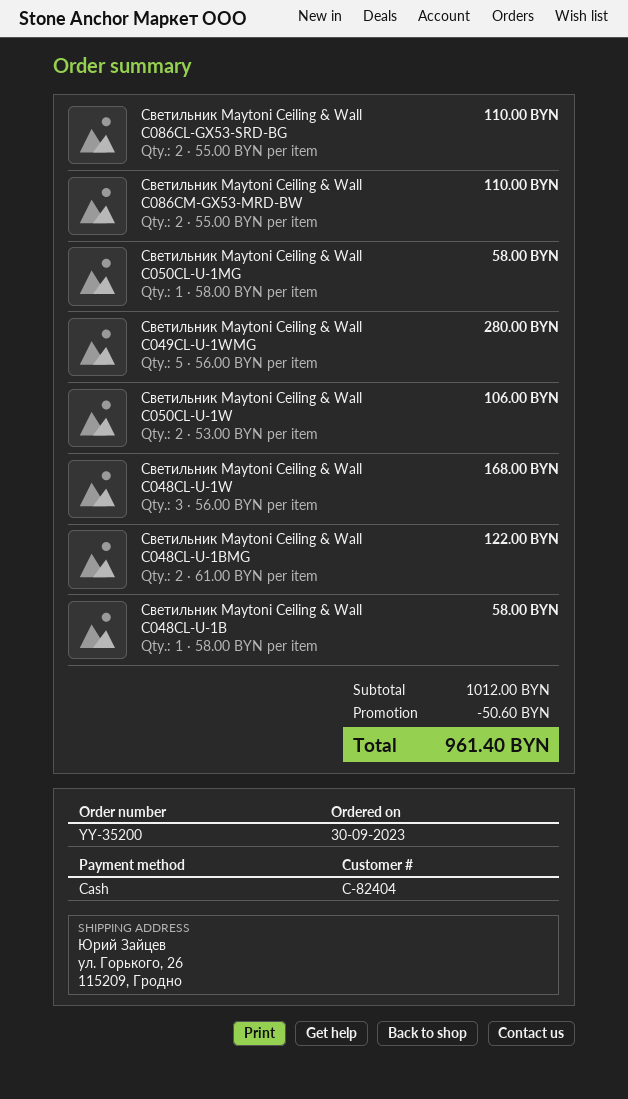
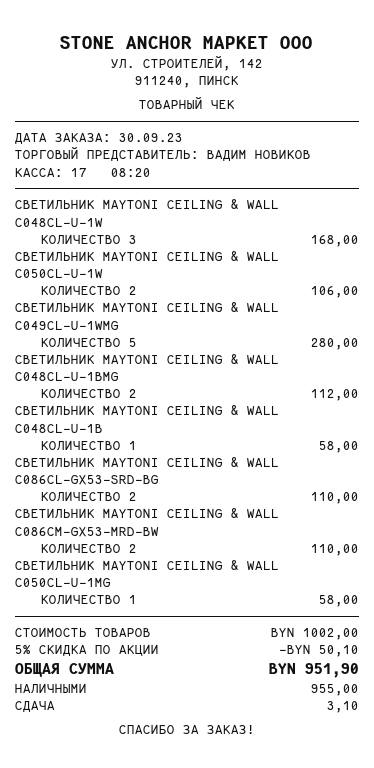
Светильник Maytoni Ceiling & Wall C048CL-U-1BMG: 2 for 122.00 -> 2 for 112.00
subtotal: 1012.00 -> 1002.00
discount: 50.60 -> 50.10
total: 961.40 -> 951.90

